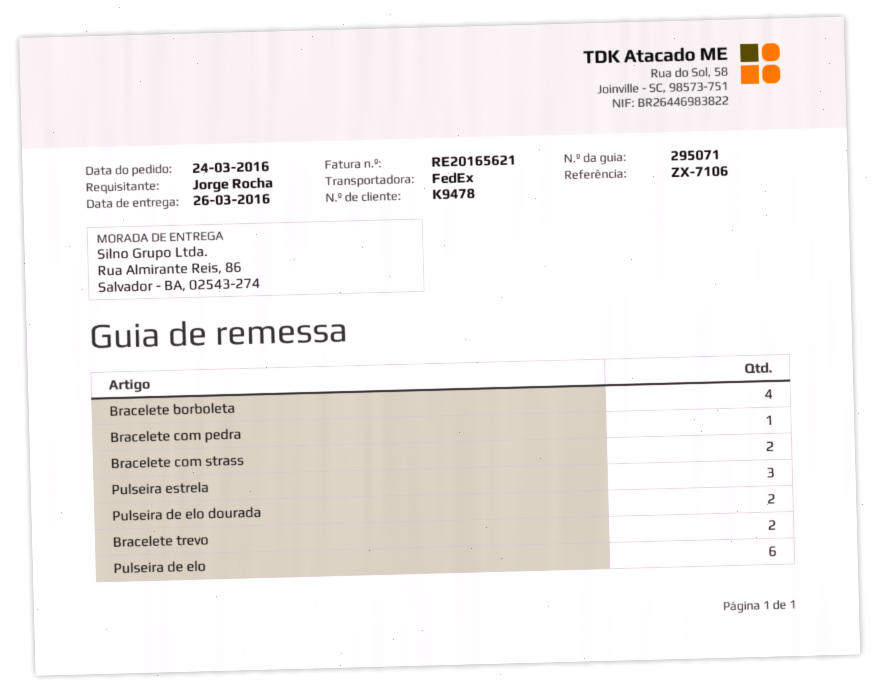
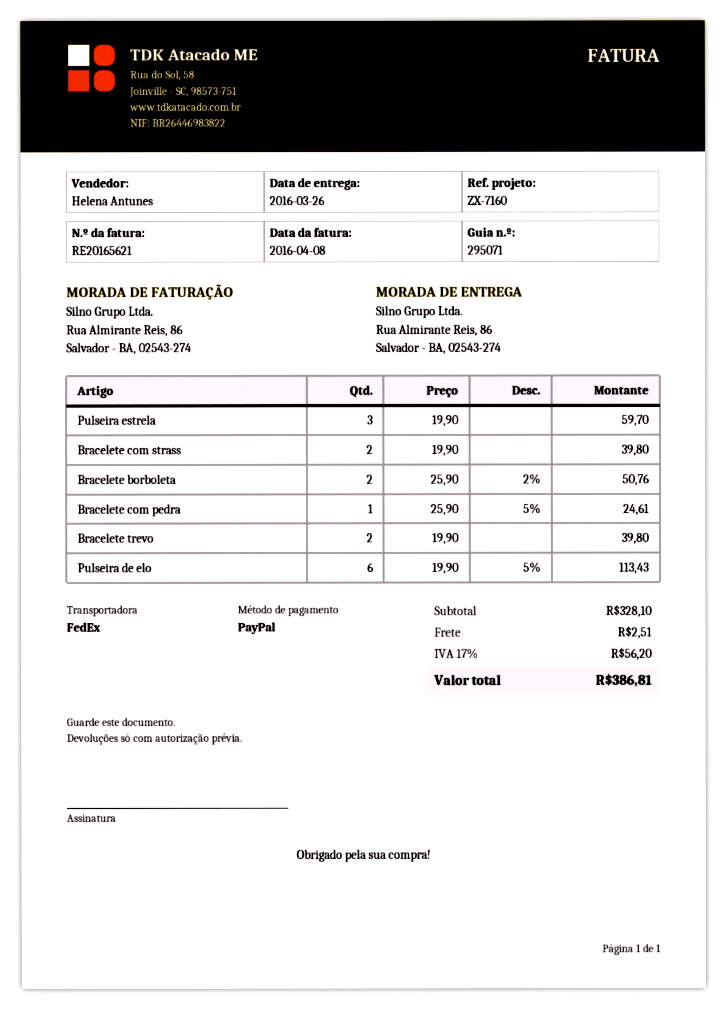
reference: ZX-7106 -> ZX-7160
Bracelete borboleta: 4 -> 2
Pulseira de elo dourada: 2 -> none

